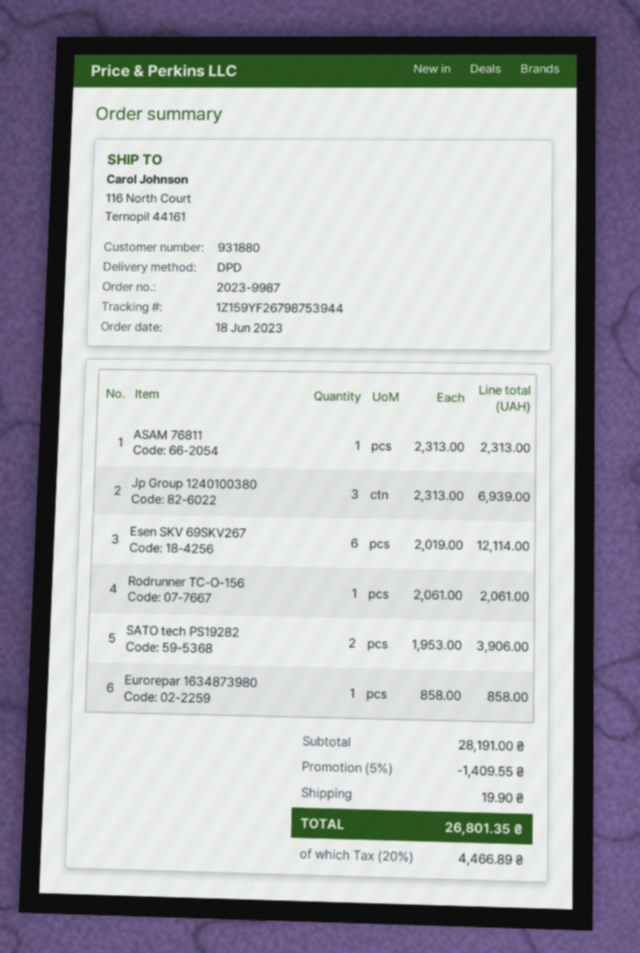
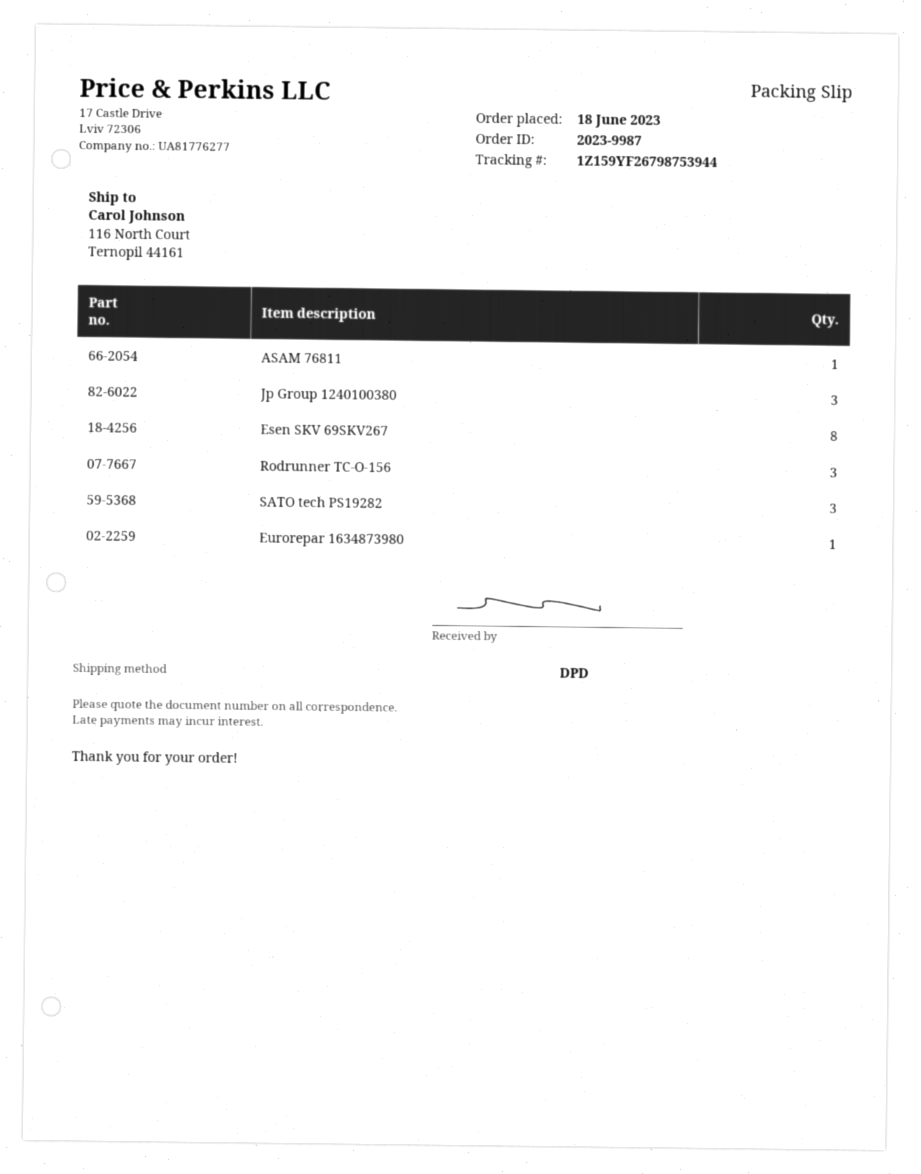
Esen SKV 69SKV267: 6 -> 8
Rodrunner TC-O-156: 1 -> 3
SATO tech PS19282: 2 -> 3

